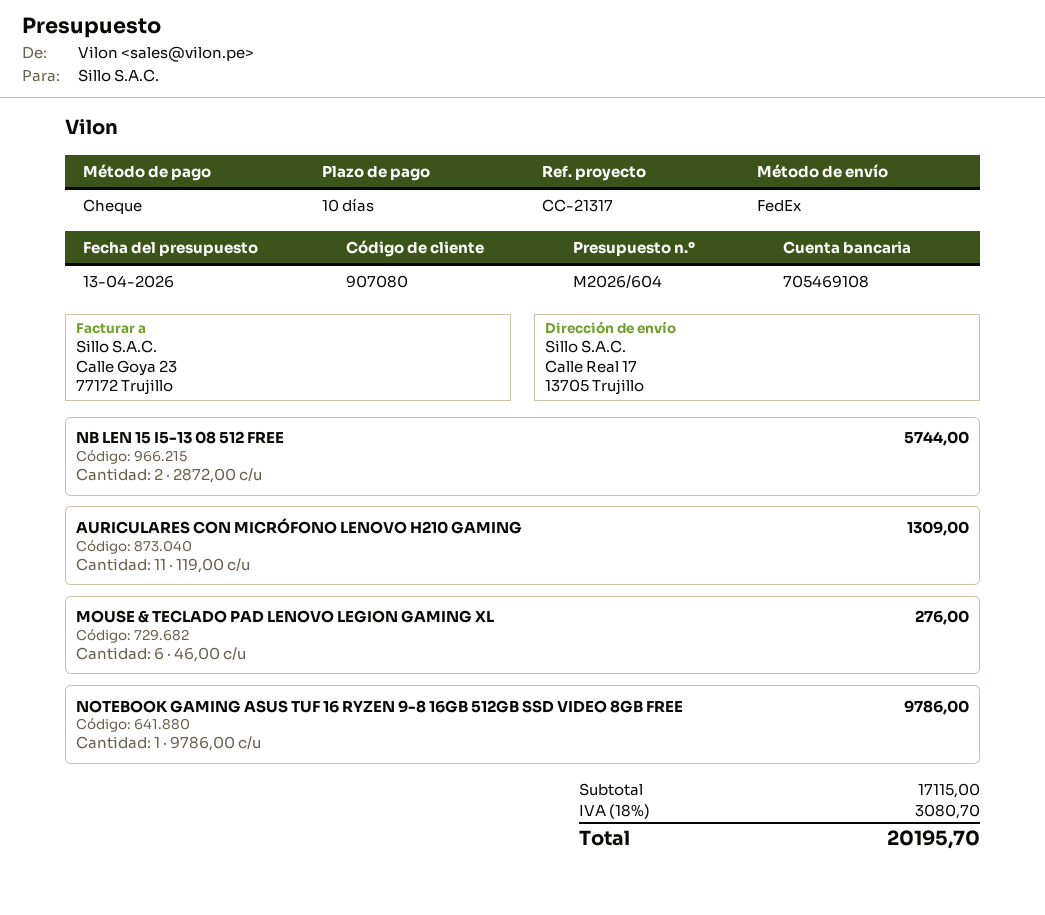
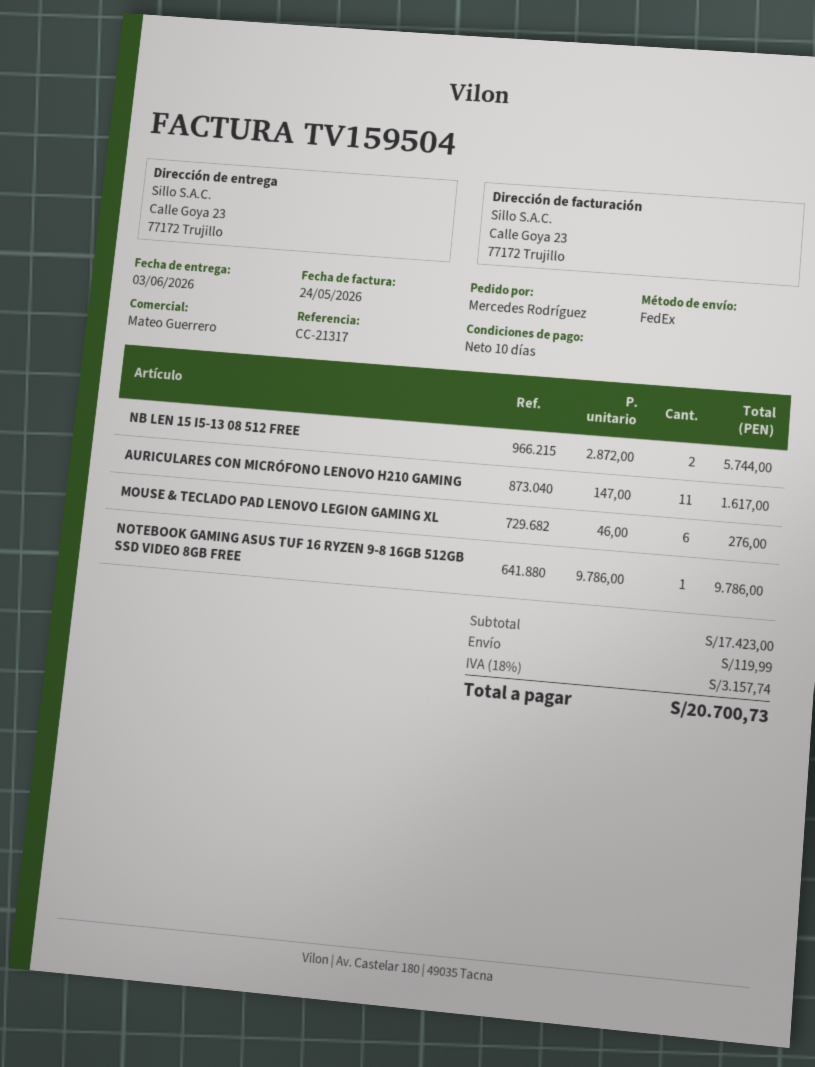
ship to: Calle Real 17, 13705 Trujillo -> Calle Goya 23, 77172 Trujillo
AURICULARES CON MICRÓFONO LENOVO H210 GAMING: 11 x 119.00 = 1309.00 -> 11 x 147.00 = 1617.00
subtotal: 17115.00 -> 17423.00
shipping: none -> 119.99
tax: 18% = 3080.70 -> 18% = 3157.74
total: 20195.70 -> 20700.73

